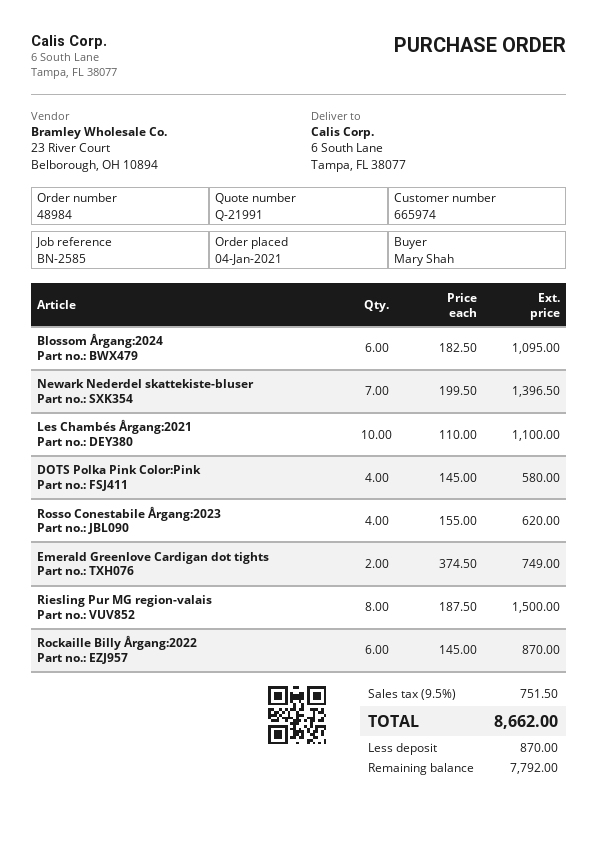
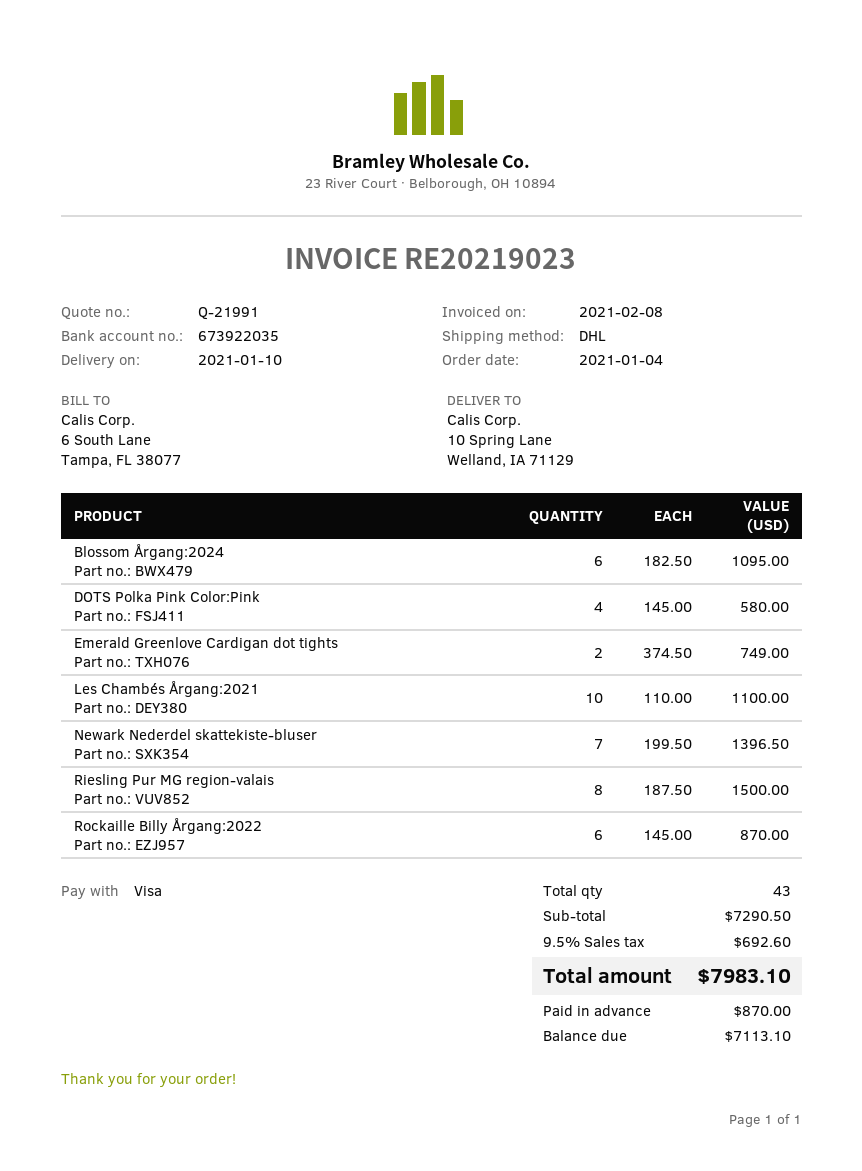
ship to: 6 South Lane, Tampa, FL 38077 -> 10 Spring Lane, Welland, IA 71129
Rosso Conestabile Årgang:2023: 4 x 155.00 = 620.00 -> none
tax: 9.5% = 751.50 -> 9.5% = 692.60
total: 8662.00 -> 7983.10
balance: 7792.00 -> 7113.10

